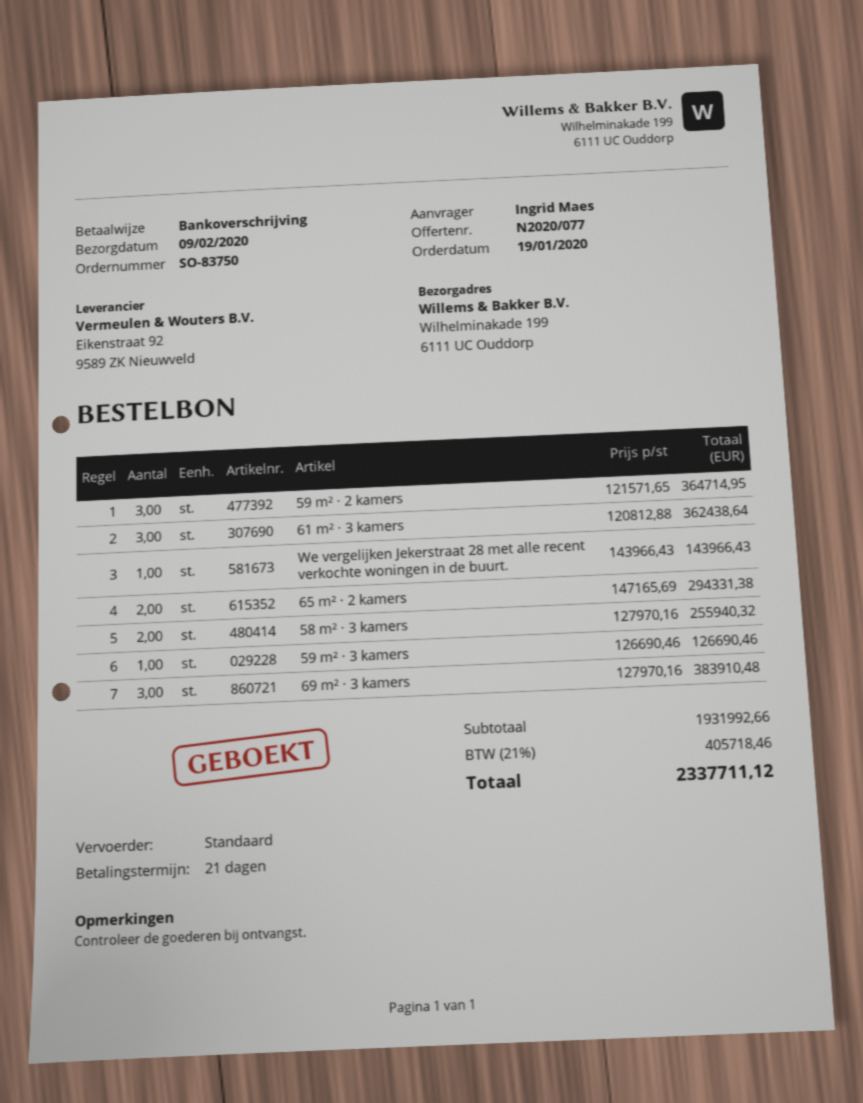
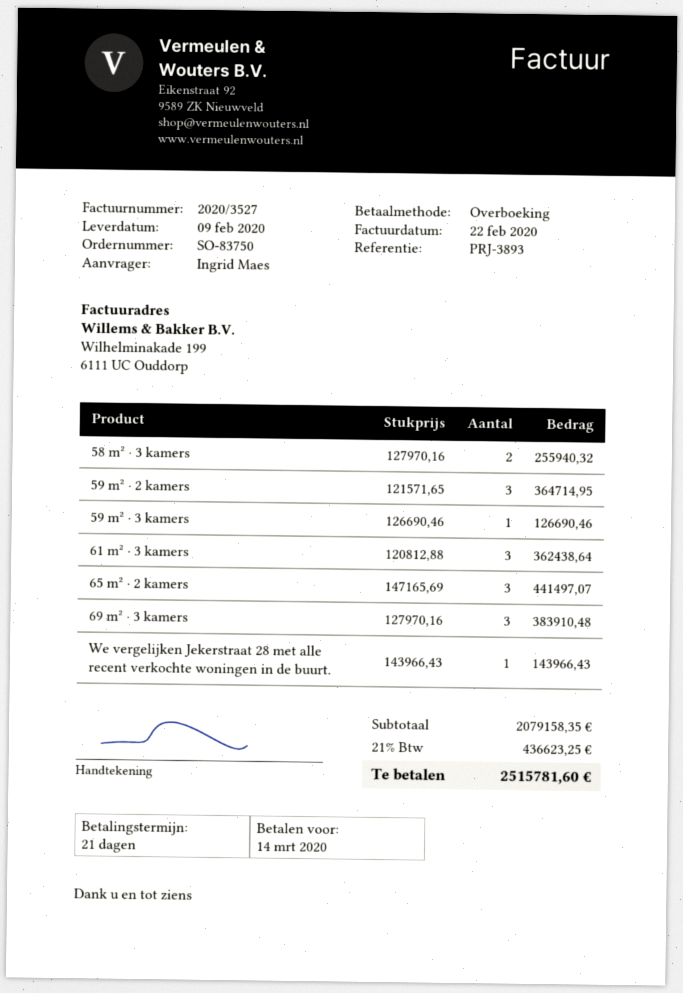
65 m² · 2 kamers: 2 x 147165.69 = 294331.38 -> 3 x 147165.69 = 441497.07
subtotal: 1931992.66 -> 2079158.35
tax: 21% = 405718.46 -> 21% = 436623.25
total: 2337711.12 -> 2515781.60

